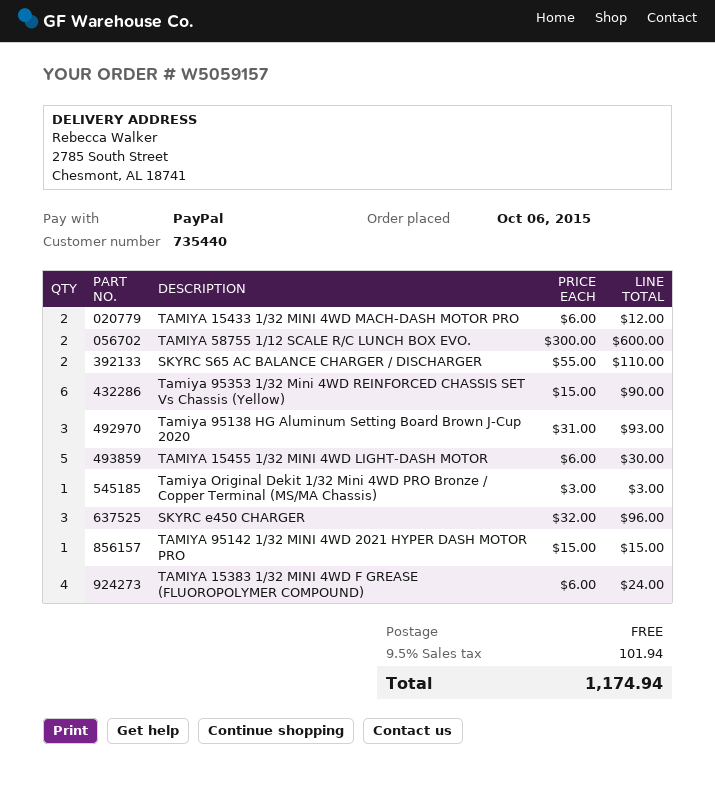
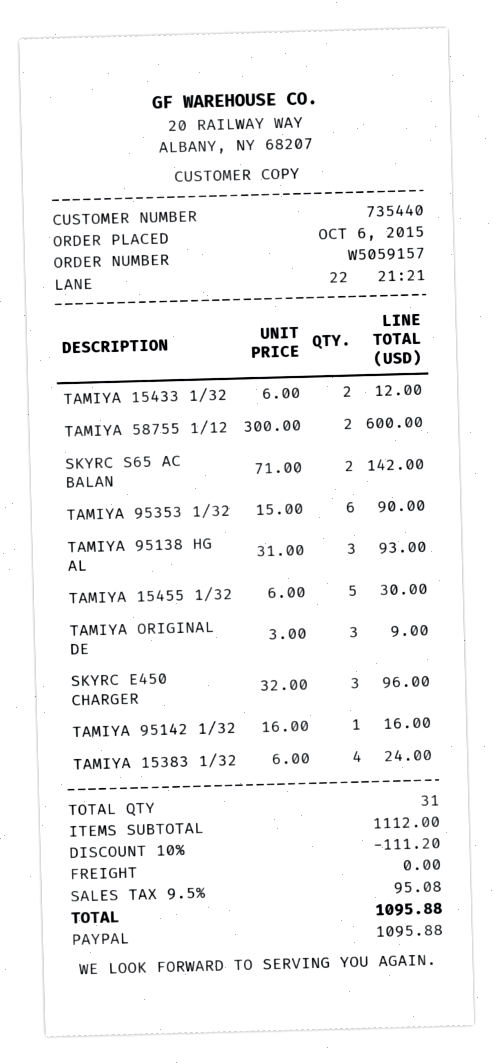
SKYRC S65 AC BALANCE CHARGER / DISCHARGER: 2 x 55.00 = 110.00 -> 2 x 71.00 = 142.00
Tamiya Original Dekit 1/32 Mini 4WD PRO Bronze / Copper Terminal (MS/MA Chassis): 1 x 3.00 = 3.00 -> 3 x 3.00 = 9.00
TAMIYA 95142 1/32 MINI 4WD 2021 HYPER DASH MOTOR PRO: 1 x 15.00 = 15.00 -> 1 x 16.00 = 16.00
discount: none -> 10% = 111.20
tax: 9.5% = 101.94 -> 9.5% = 95.08
total: 1174.94 -> 1095.88

